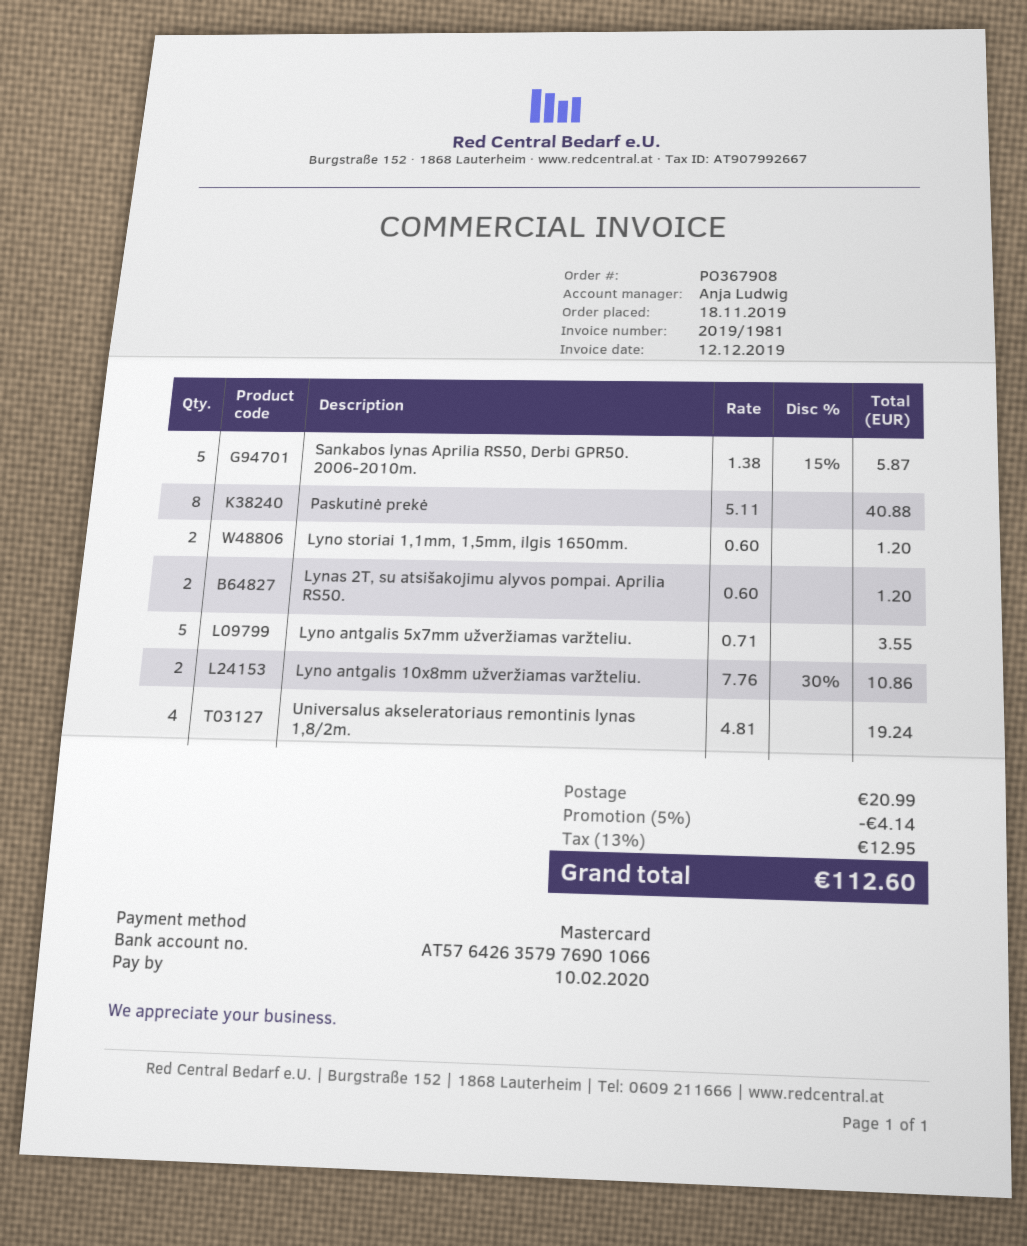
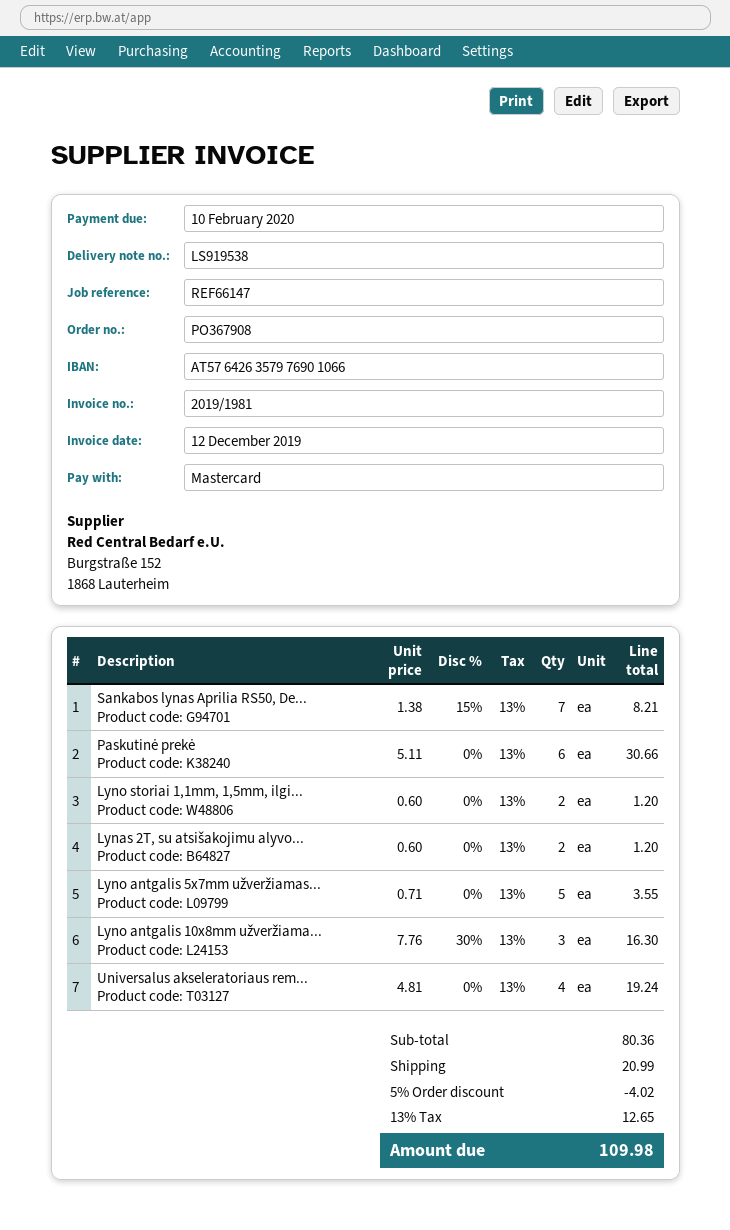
Sankabos lynas Aprilia RS50, Derbi GPR50. 2006-2010m.: 5 x 1.38 - 15% = 5.87 -> 7 x 1.38 - 15% = 8.21
Paskutinė prekė: 8 x 5.11 = 40.88 -> 6 x 5.11 = 30.66
Lyno antgalis 10x8mm užveržiamas varžteliu.: 2 x 7.76 - 30% = 10.86 -> 3 x 7.76 - 30% = 16.30
discount: 5% = 4.14 -> 5% = 4.02
tax: 13% = 12.95 -> 13% = 12.65
total: 112.60 -> 109.98

